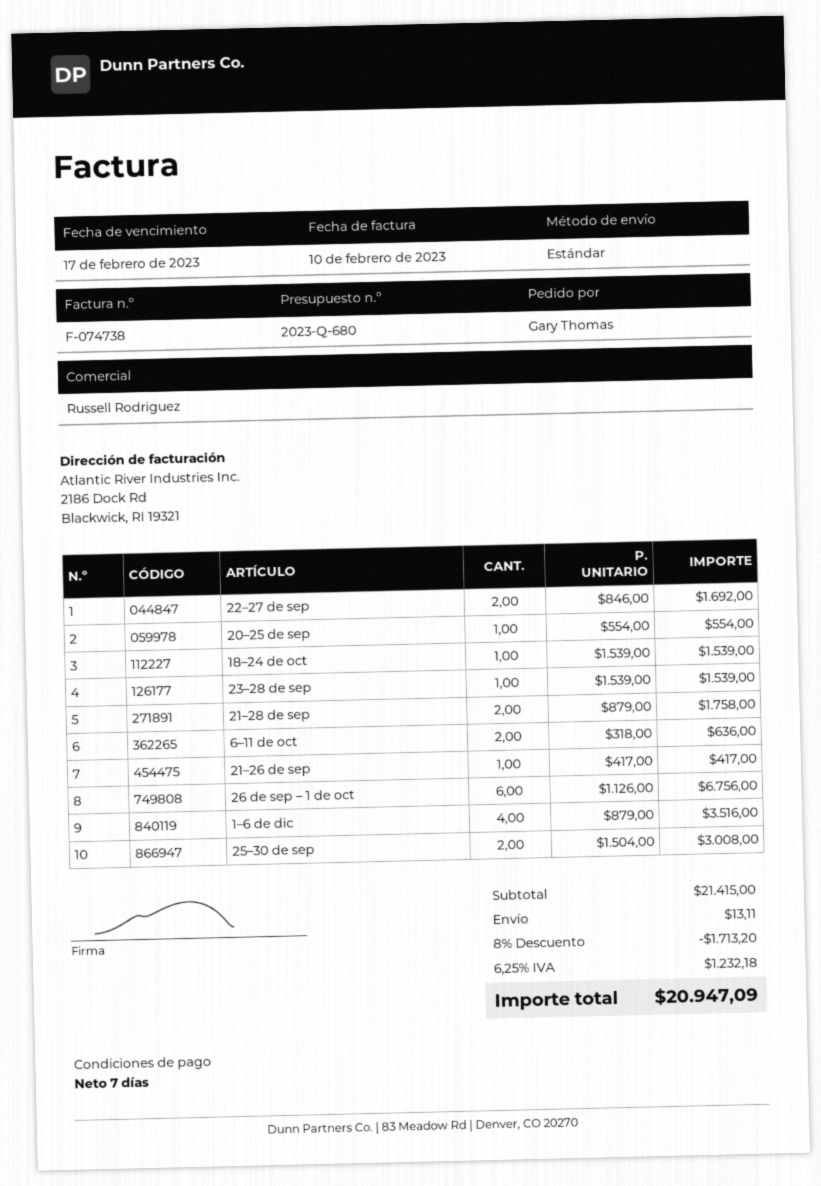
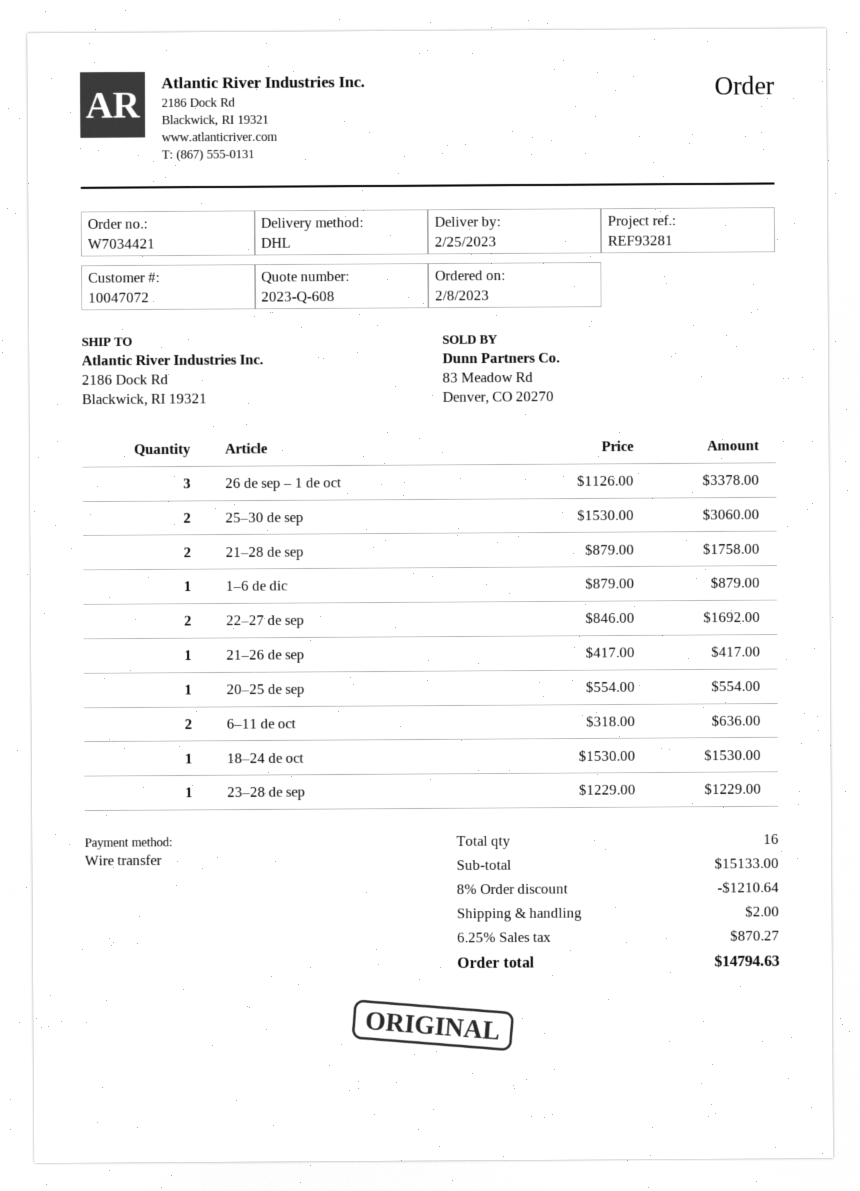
quote number: 2023-Q-680 -> 2023-Q-608
shipping method: standard -> DHL
18–24 de oct: 1 x 1539.00 = 1539.00 -> 1 x 1530.00 = 1530.00
23–28 de sep: 1 x 1539.00 = 1539.00 -> 1 x 1229.00 = 1229.00
26 de sep – 1 de oct: 6 x 1126.00 = 6756.00 -> 3 x 1126.00 = 3378.00
1–6 de dic: 4 x 879.00 = 3516.00 -> 1 x 879.00 = 879.00
25–30 de sep: 2 x 1504.00 = 3008.00 -> 2 x 1530.00 = 3060.00
subtotal: 21415.00 -> 15133.00
discount: 8% = 1713.20 -> 8% = 1210.64
shipping: 13.11 -> 2.00
tax: 6.25% = 1232.18 -> 6.25% = 870.27
total: 20947.09 -> 14794.63

